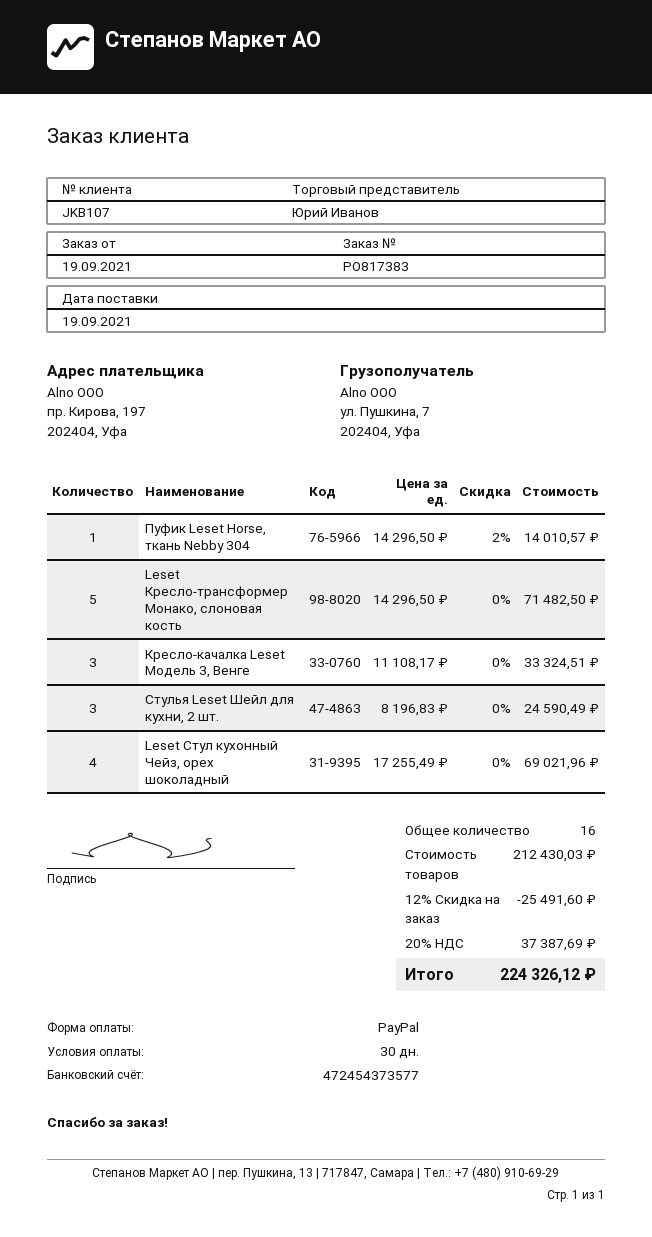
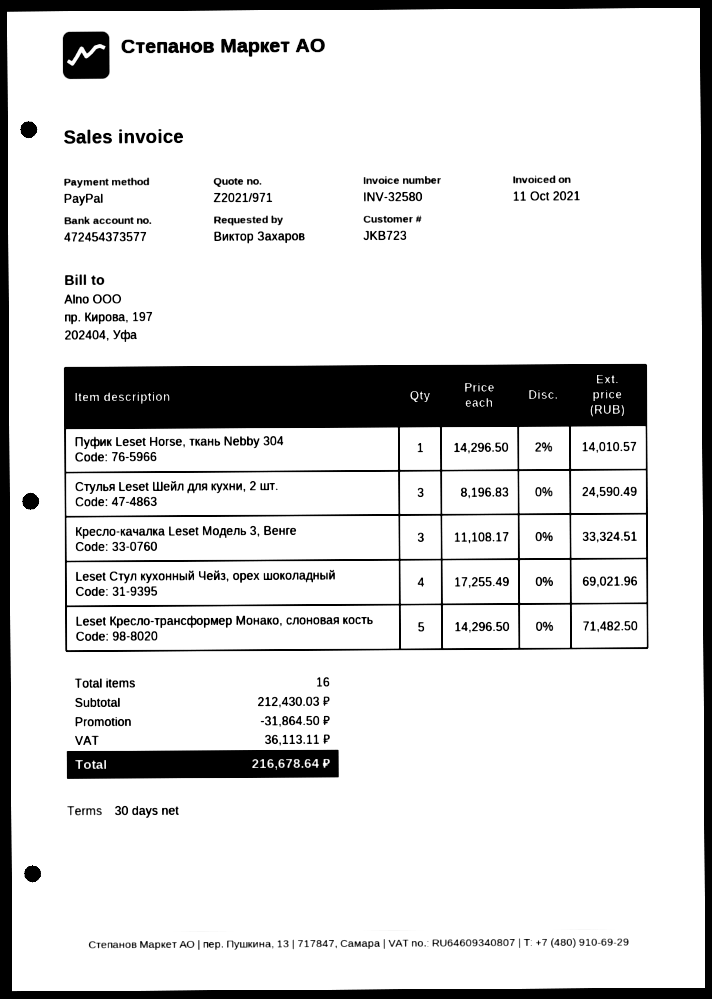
customer number: JKB107 -> JKB723
discount: 25491.60 -> 31864.50
tax: 37387.69 -> 36113.11
total: 224326.12 -> 216678.64

